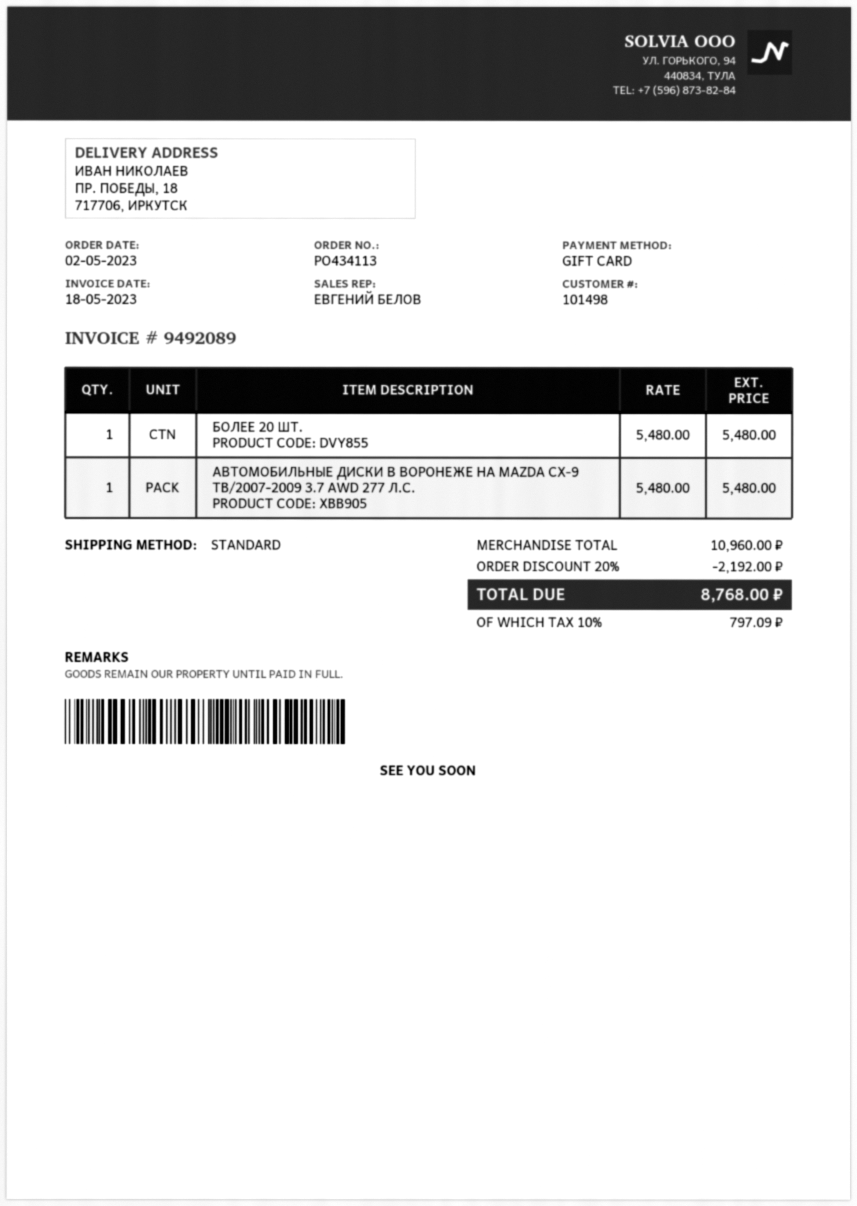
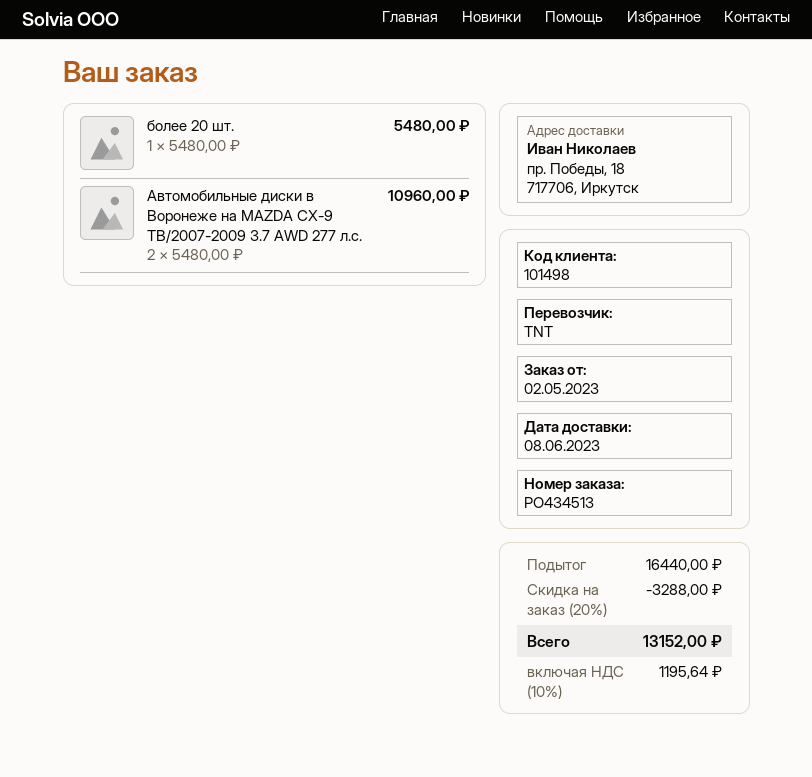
order number: PO434113 -> PO434513
shipping method: standard -> TNT
АВТОМОБИЛЬНЫЕ ДИСКИ В ВОРОНЕЖЕ НА MAZDA CX-9 TB/2007-2009 3.7 AWD 277 Л.С.: 1 x 5480.00 = 5480.00 -> 2 x 5480.00 = 10960.00
subtotal: 10960.00 -> 16440.00
discount: 20% = 2192.00 -> 20% = 3288.00
tax: 10% = 797.09 -> 10% = 1195.64
total: 8768.00 -> 13152.00

